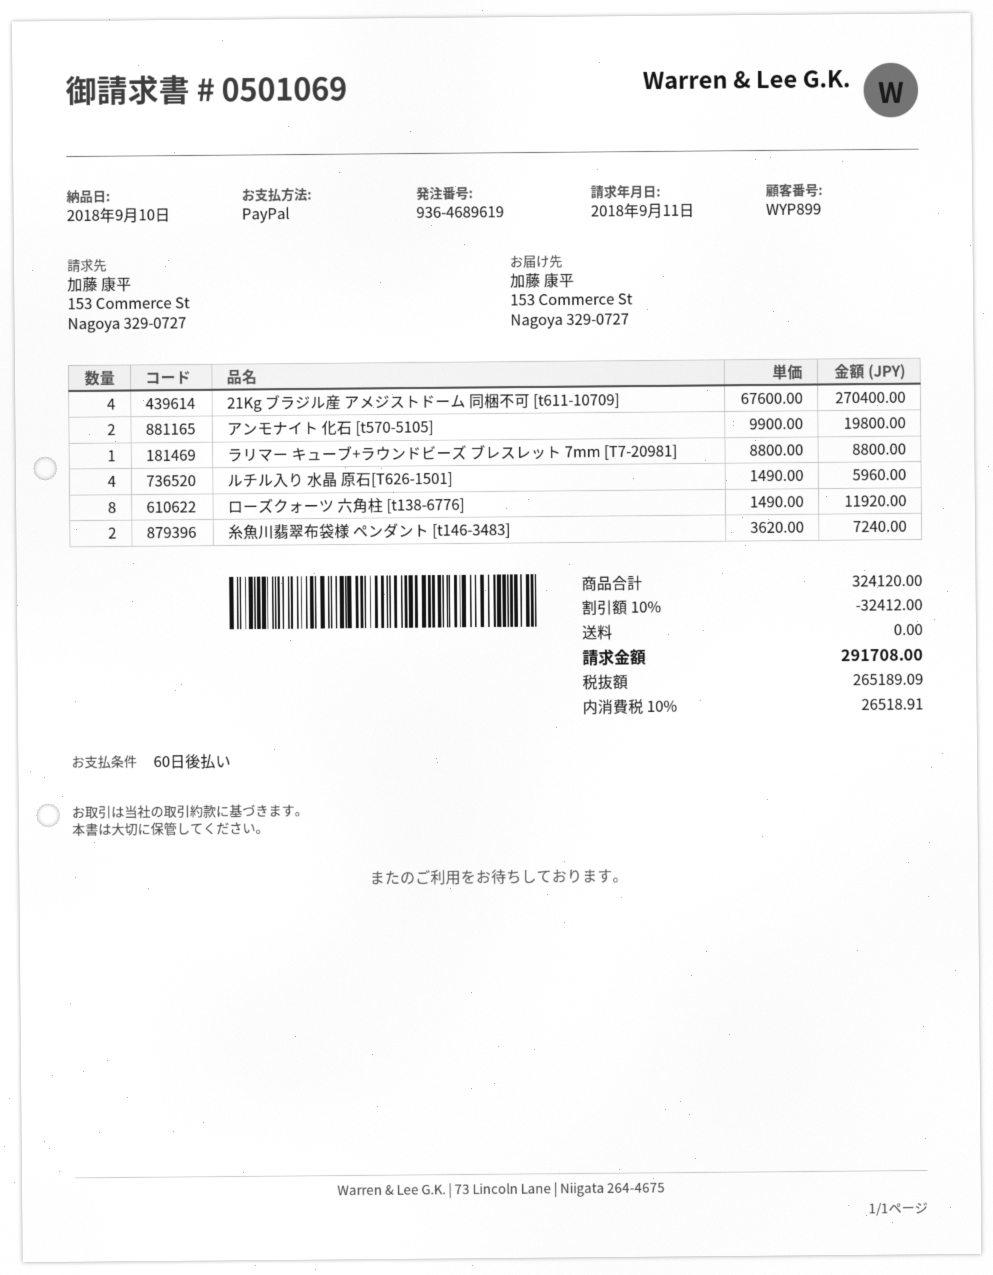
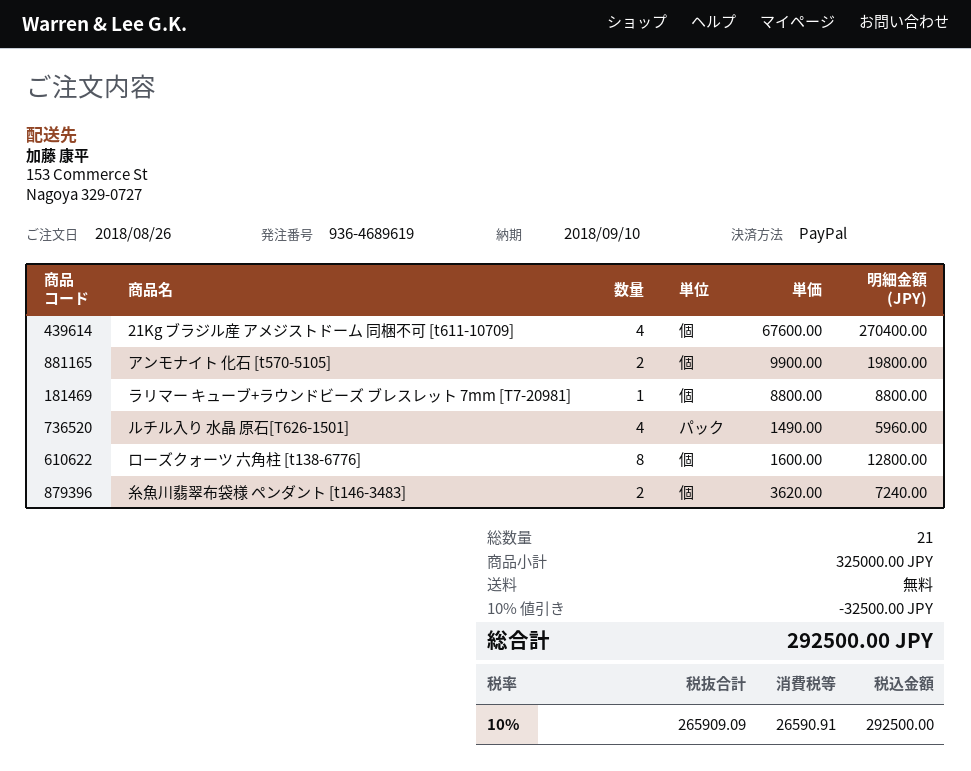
ローズクォーツ 六角柱 [t138-6776]: 8 x 1490.00 = 11920.00 -> 8 x 1600.00 = 12800.00
subtotal: 324120.00 -> 325000.00
discount: 10% = 32412.00 -> 10% = 32500.00
net: 265189.09 -> 265909.09
tax: 10% = 26518.91 -> 10% = 26590.91
total: 291708.00 -> 292500.00

